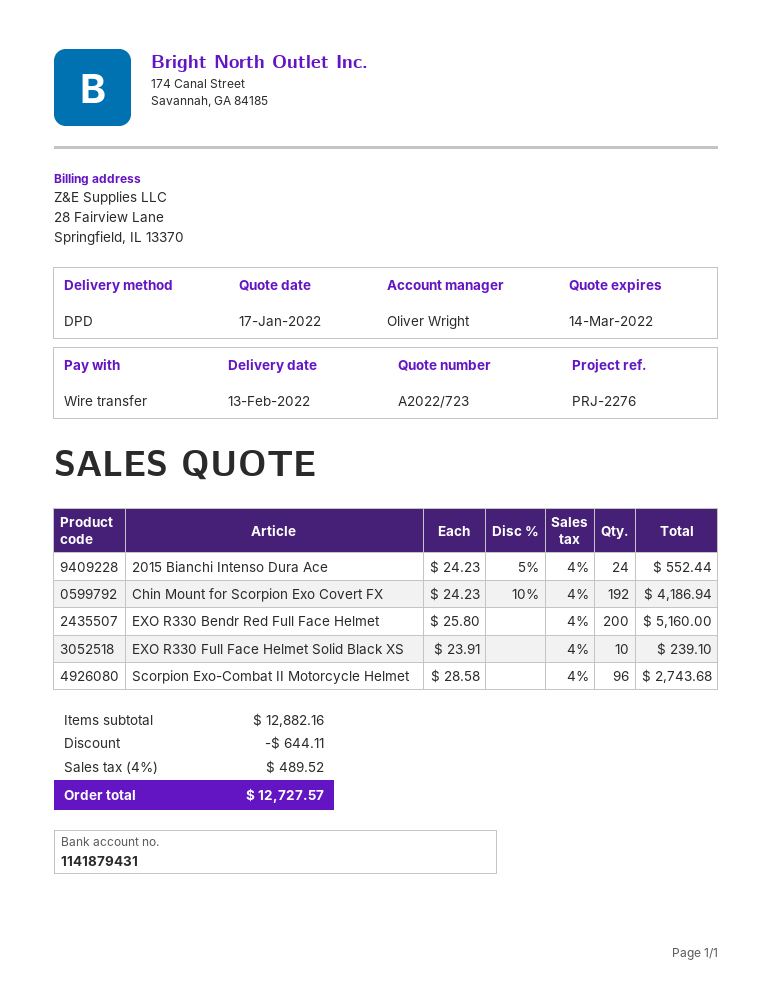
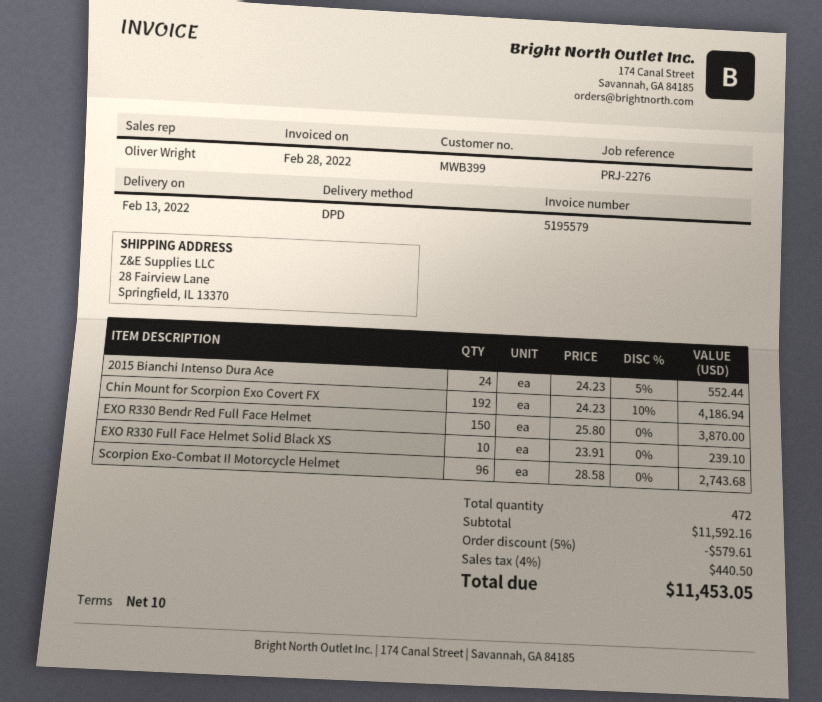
EXO R330 Bendr Red Full Face Helmet: 200 x 25.80 = 5160.00 -> 150 x 25.80 = 3870.00
subtotal: 12882.16 -> 11592.16
discount: 644.11 -> 579.61
tax: 4% = 489.52 -> 4% = 440.50
total: 12727.57 -> 11453.05

